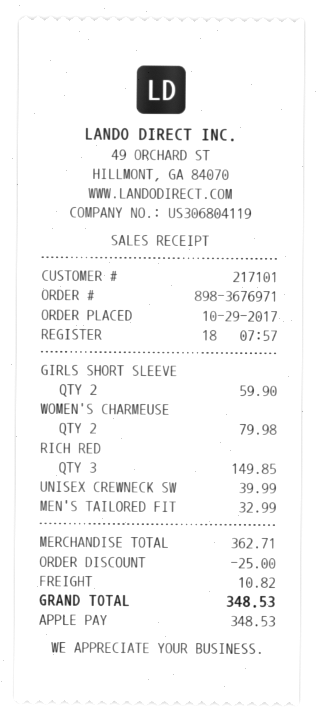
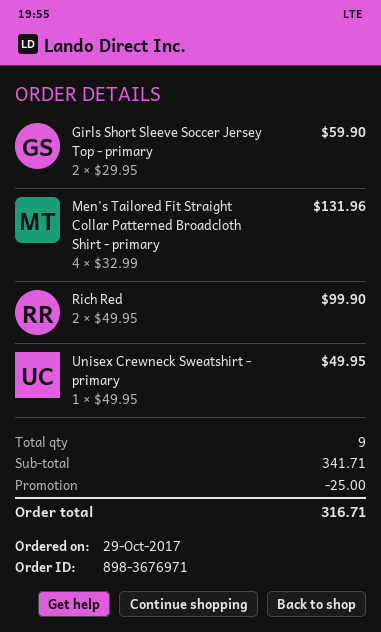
WOMEN'S CHARMEUSE: 2 for 79.98 -> none
RICH RED: 3 for 149.85 -> 2 for 99.90
UNISEX CREWNECK SW: 1 for 39.99 -> 1 for 49.95
MEN'S TAILORED FIT: 1 for 32.99 -> 4 for 131.96
subtotal: 362.71 -> 341.71
shipping: 10.82 -> none
total: 348.53 -> 316.71

